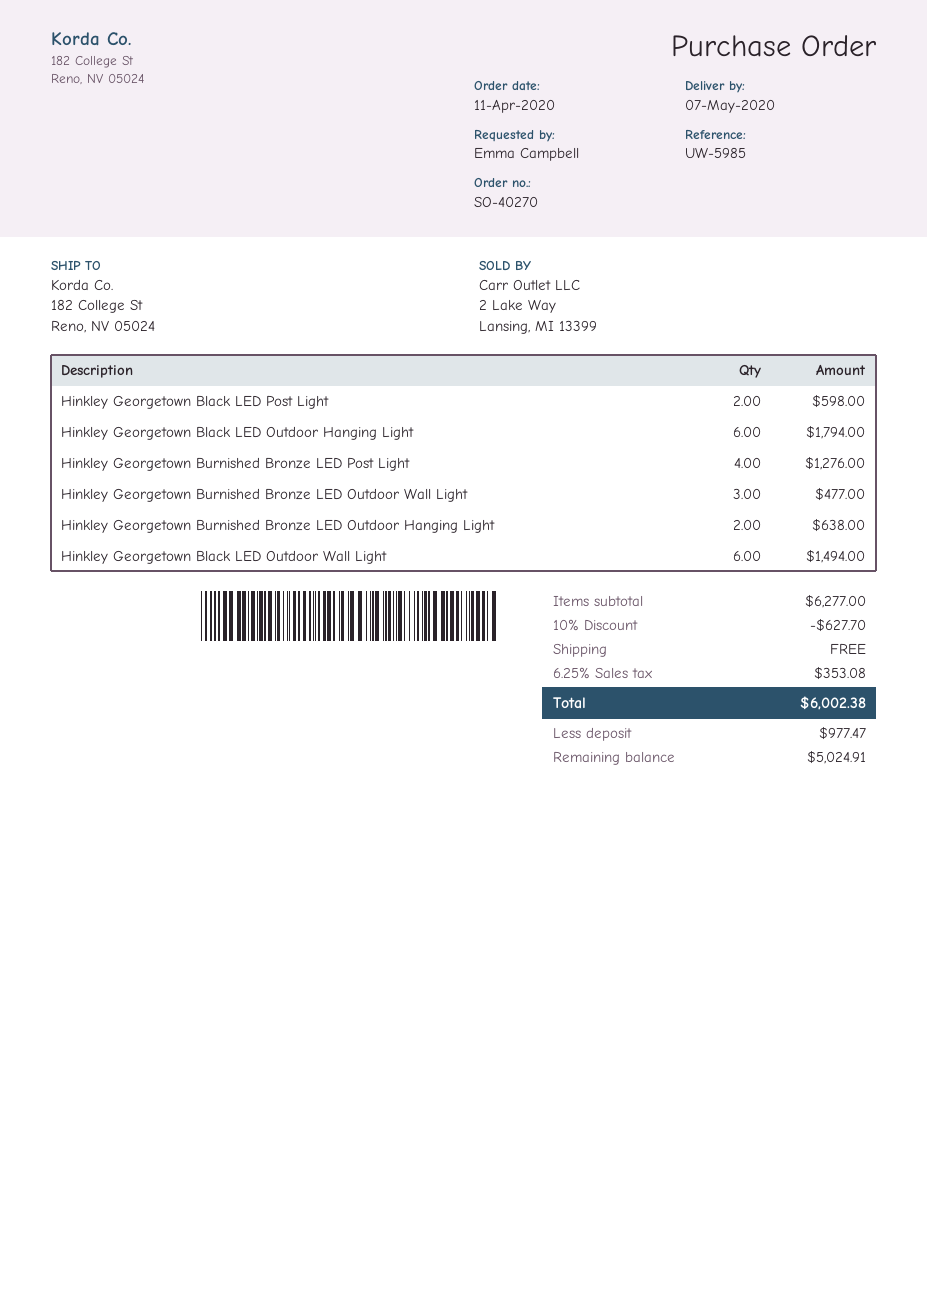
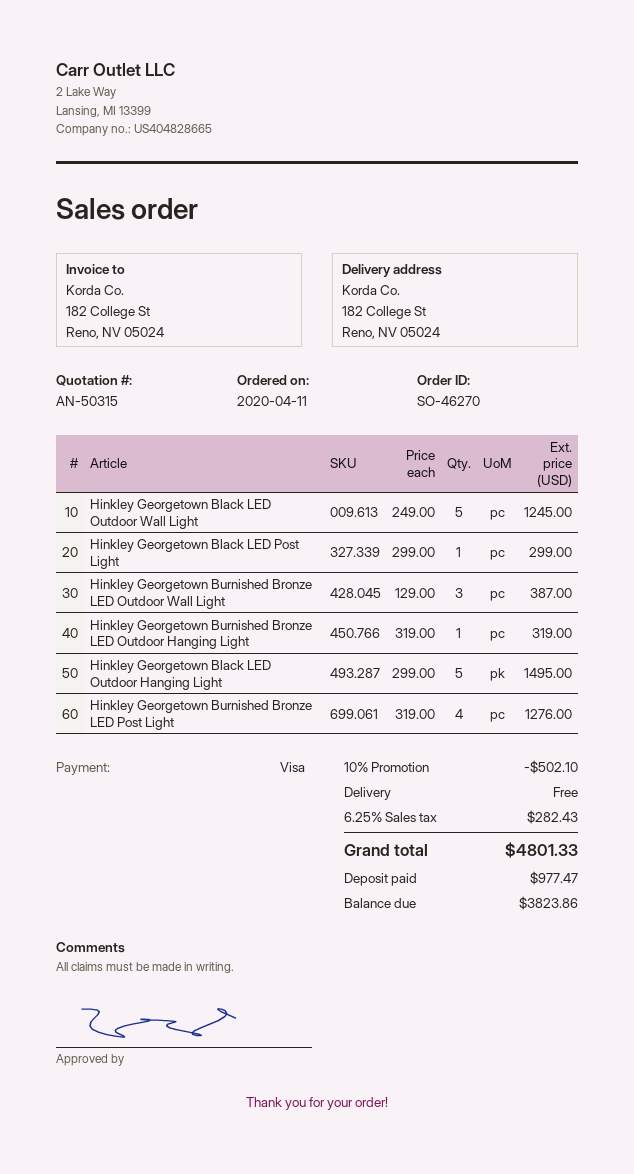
order number: SO-40270 -> SO-46270
Hinkley Georgetown Black LED Post Light: 2 for 598.00 -> 1 for 299.00
Hinkley Georgetown Black LED Outdoor Hanging Light: 6 for 1794.00 -> 5 for 1495.00
Hinkley Georgetown Burnished Bronze LED Outdoor Wall Light: 3 for 477.00 -> 3 for 387.00
Hinkley Georgetown Burnished Bronze LED Outdoor Hanging Light: 2 for 638.00 -> 1 for 319.00
Hinkley Georgetown Black LED Outdoor Wall Light: 6 for 1494.00 -> 5 for 1245.00
discount: 10% = 627.70 -> 10% = 502.10
tax: 6.25% = 353.08 -> 6.25% = 282.43
total: 6002.38 -> 4801.33
balance: 5024.91 -> 3823.86

